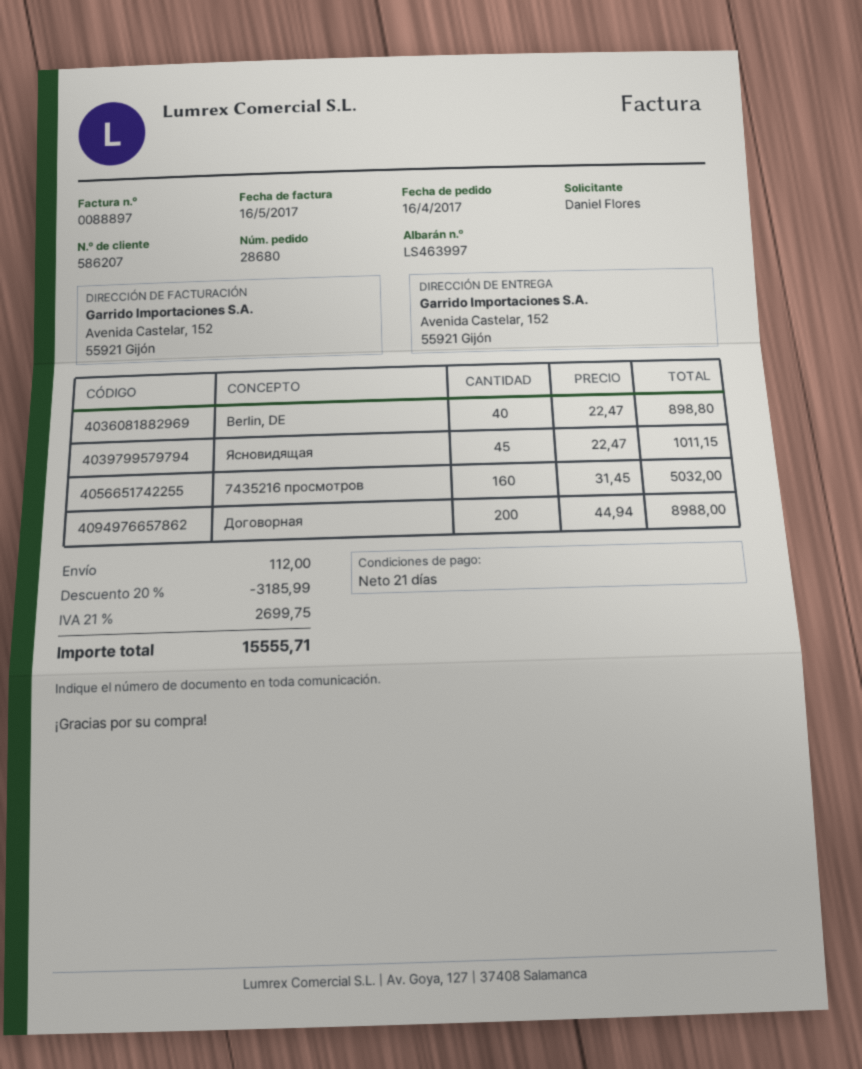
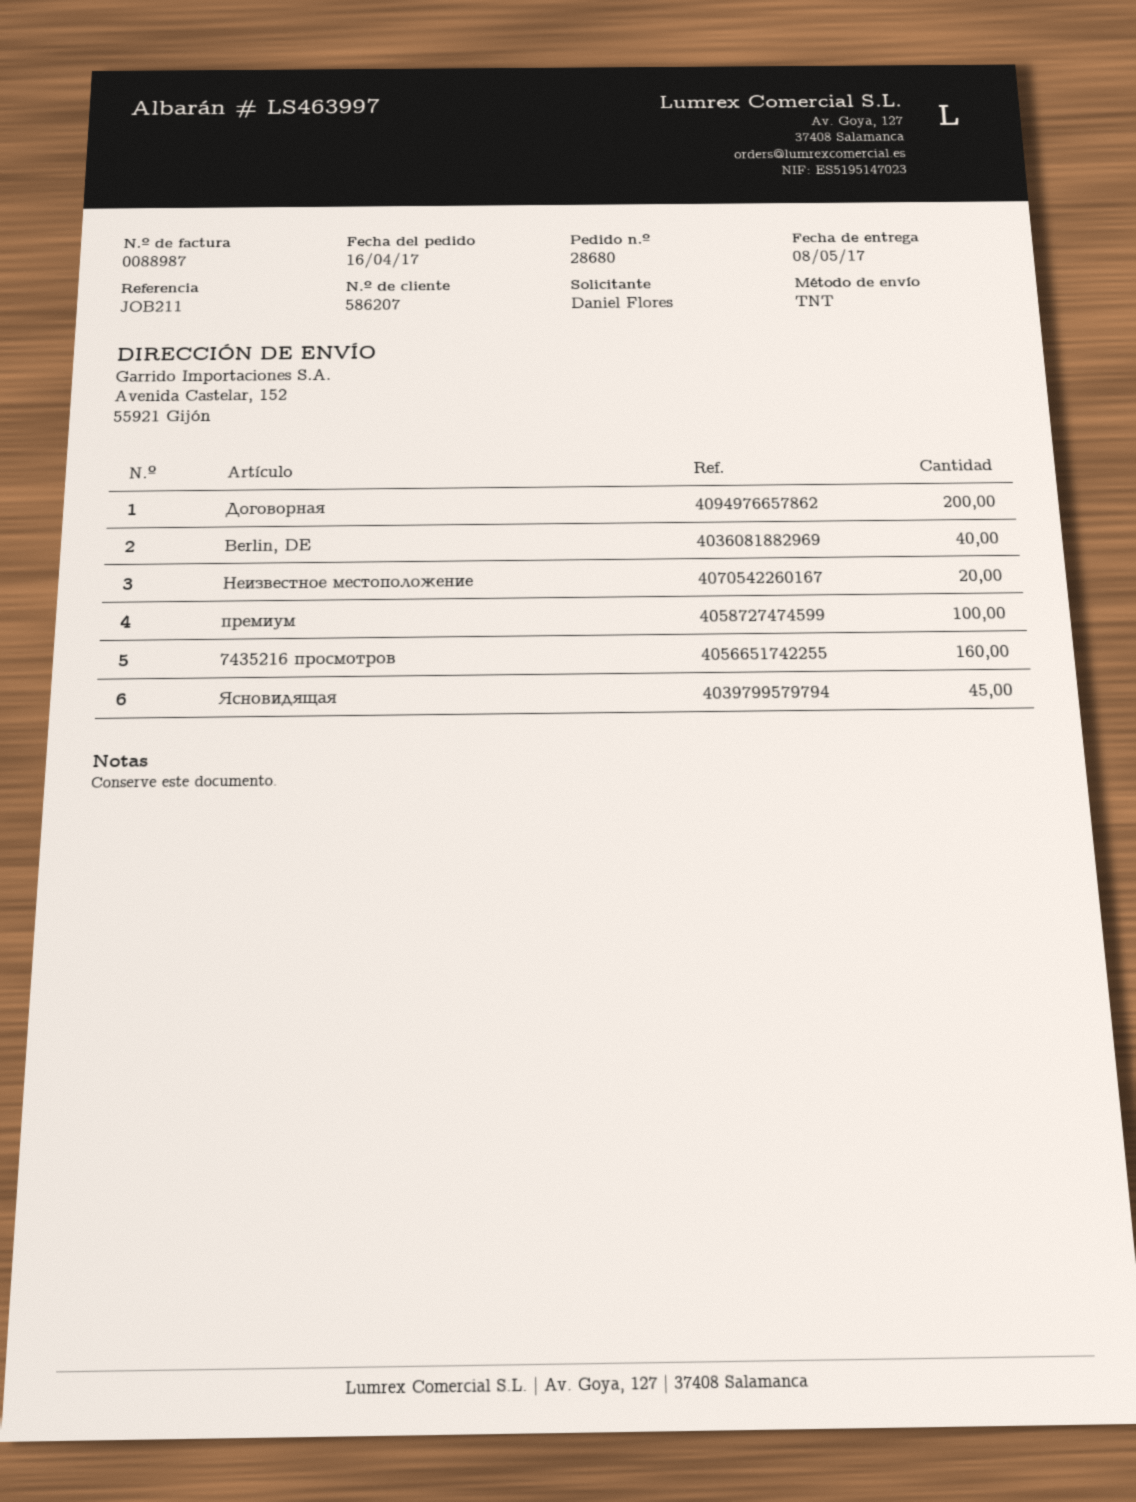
invoice number: 0088897 -> 0088987
Неизвестное местоположение: none -> 20
премиум: none -> 100

